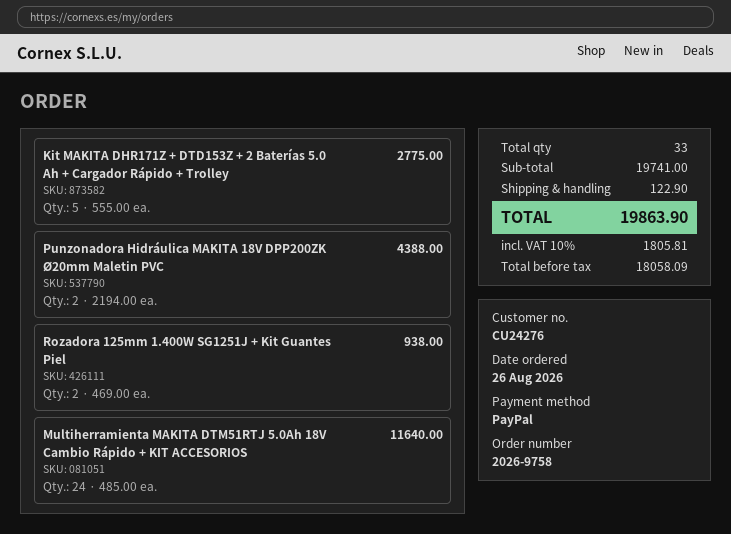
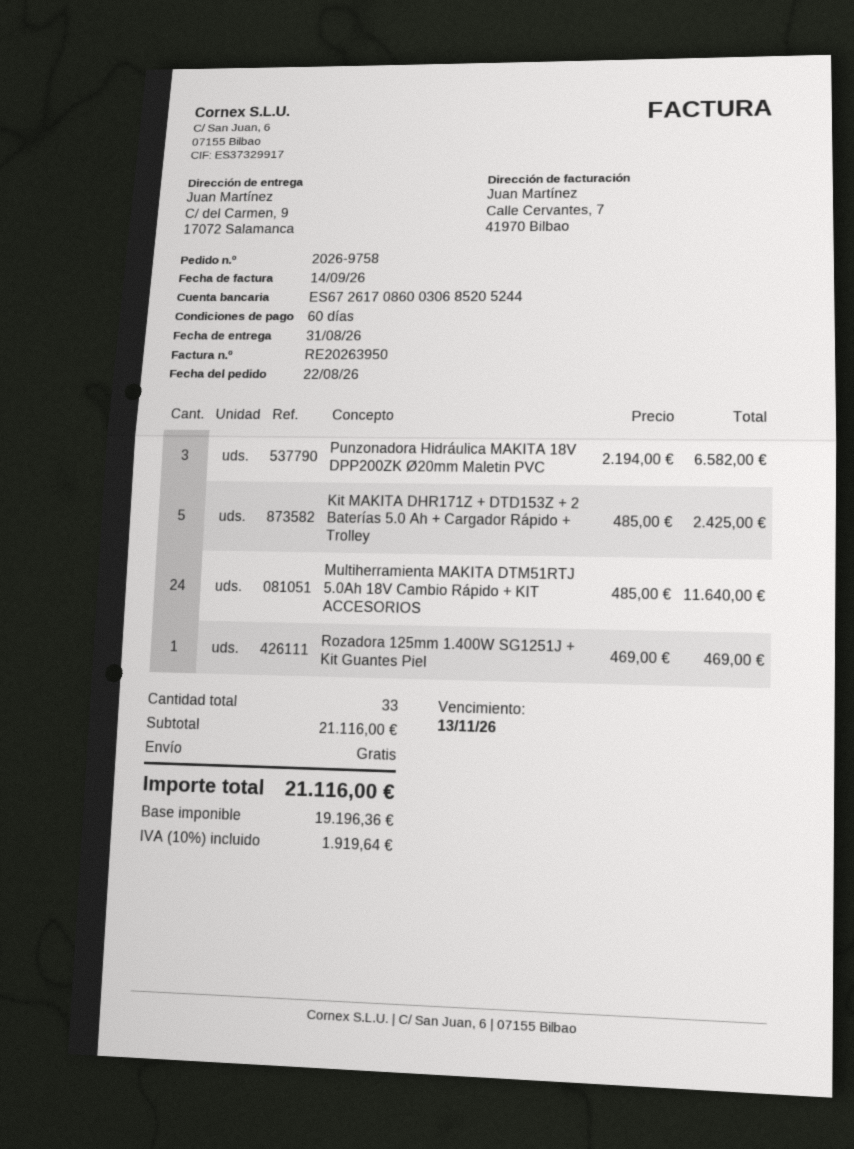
order date: 2026-08-26 -> 2026-08-22
Kit MAKITA DHR171Z + DTD153Z + 2 Baterías 5.0 Ah + Cargador Rápido + Trolley: 5 x 555.00 = 2775.00 -> 5 x 485.00 = 2425.00
Punzonadora Hidráulica MAKITA 18V DPP200ZK Ø20mm Maletin PVC: 2 x 2194.00 = 4388.00 -> 3 x 2194.00 = 6582.00
Rozadora 125mm 1.400W SG1251J + Kit Guantes Piel: 2 x 469.00 = 938.00 -> 1 x 469.00 = 469.00
subtotal: 19741.00 -> 21116.00
shipping: 122.90 -> 0.00
net: 18058.09 -> 19196.36
tax: 10% = 1805.81 -> 10% = 1919.64
total: 19863.90 -> 21116.00

